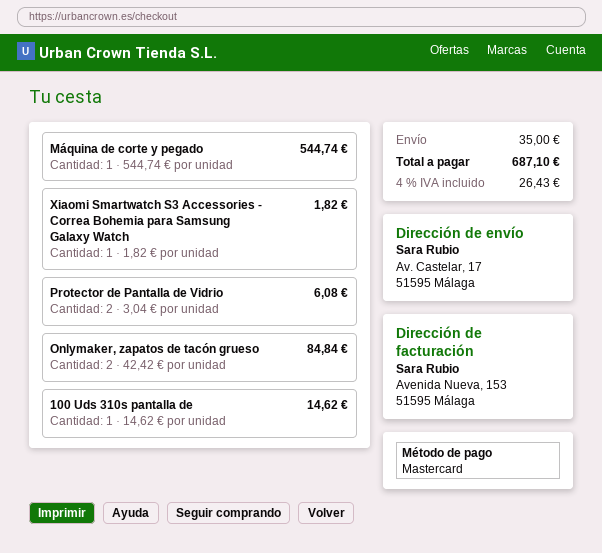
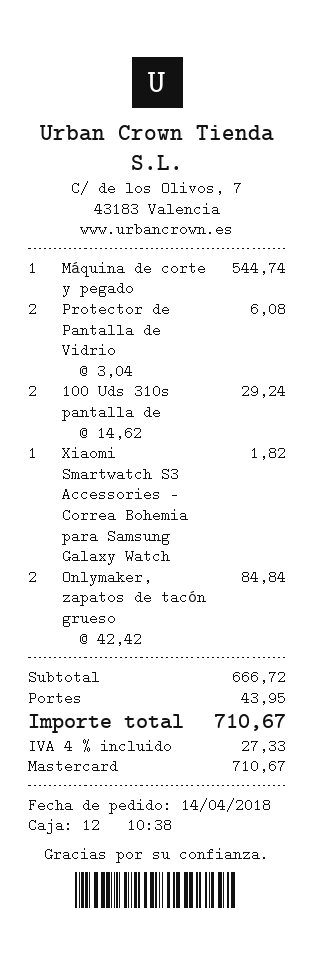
100 Uds 310s pantalla de: 1 x 14.62 = 14.62 -> 2 x 14.62 = 29.24
shipping: 35.00 -> 43.95
tax: 4% = 26.43 -> 4% = 27.33
total: 687.10 -> 710.67

